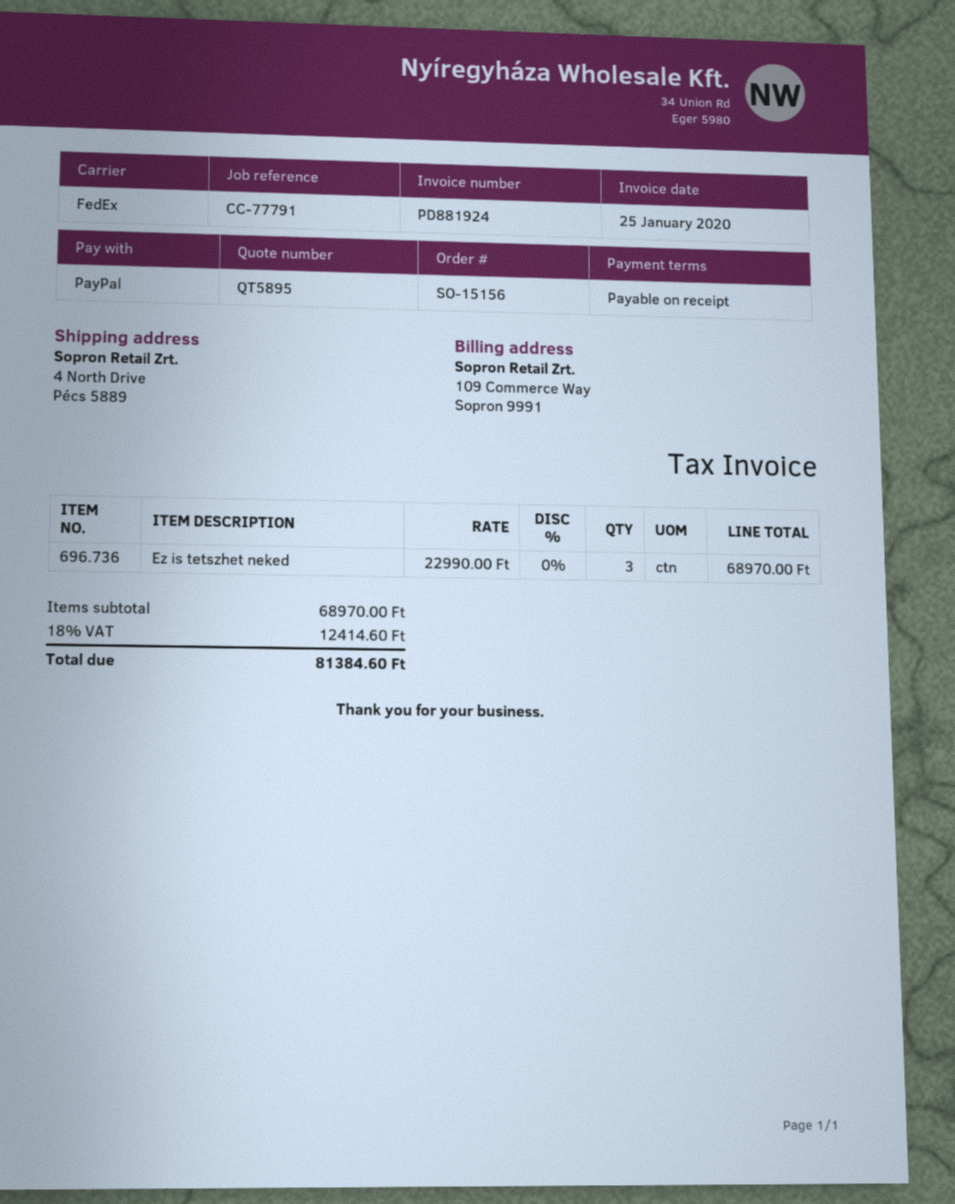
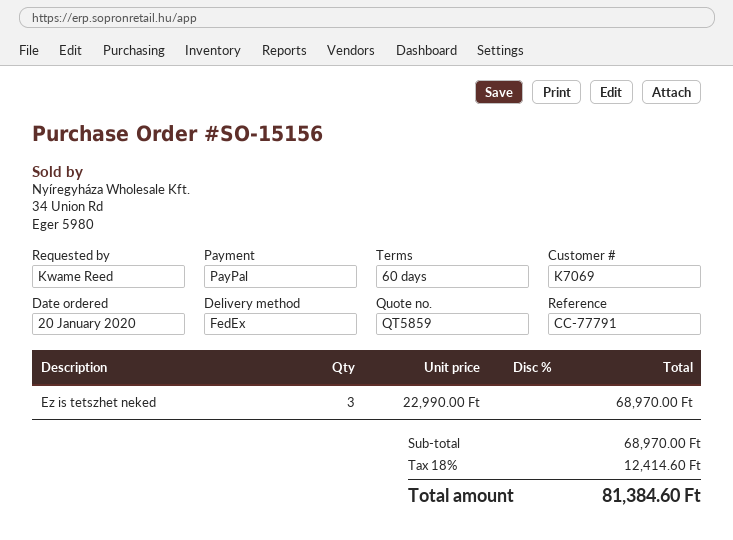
quote number: QT5895 -> QT5859
payment terms: on receipt -> 60 days

